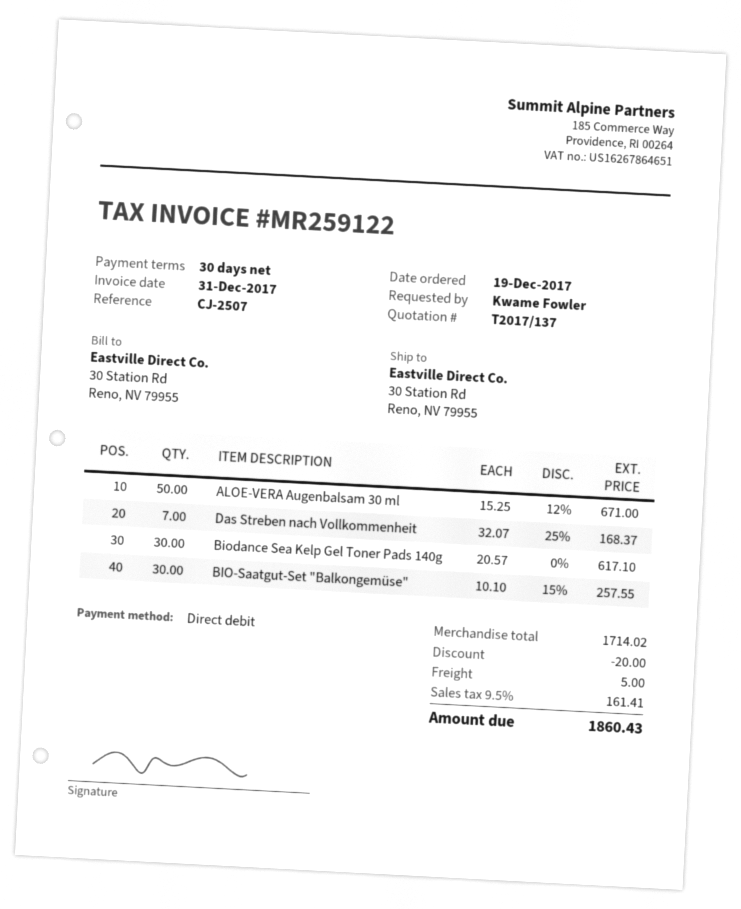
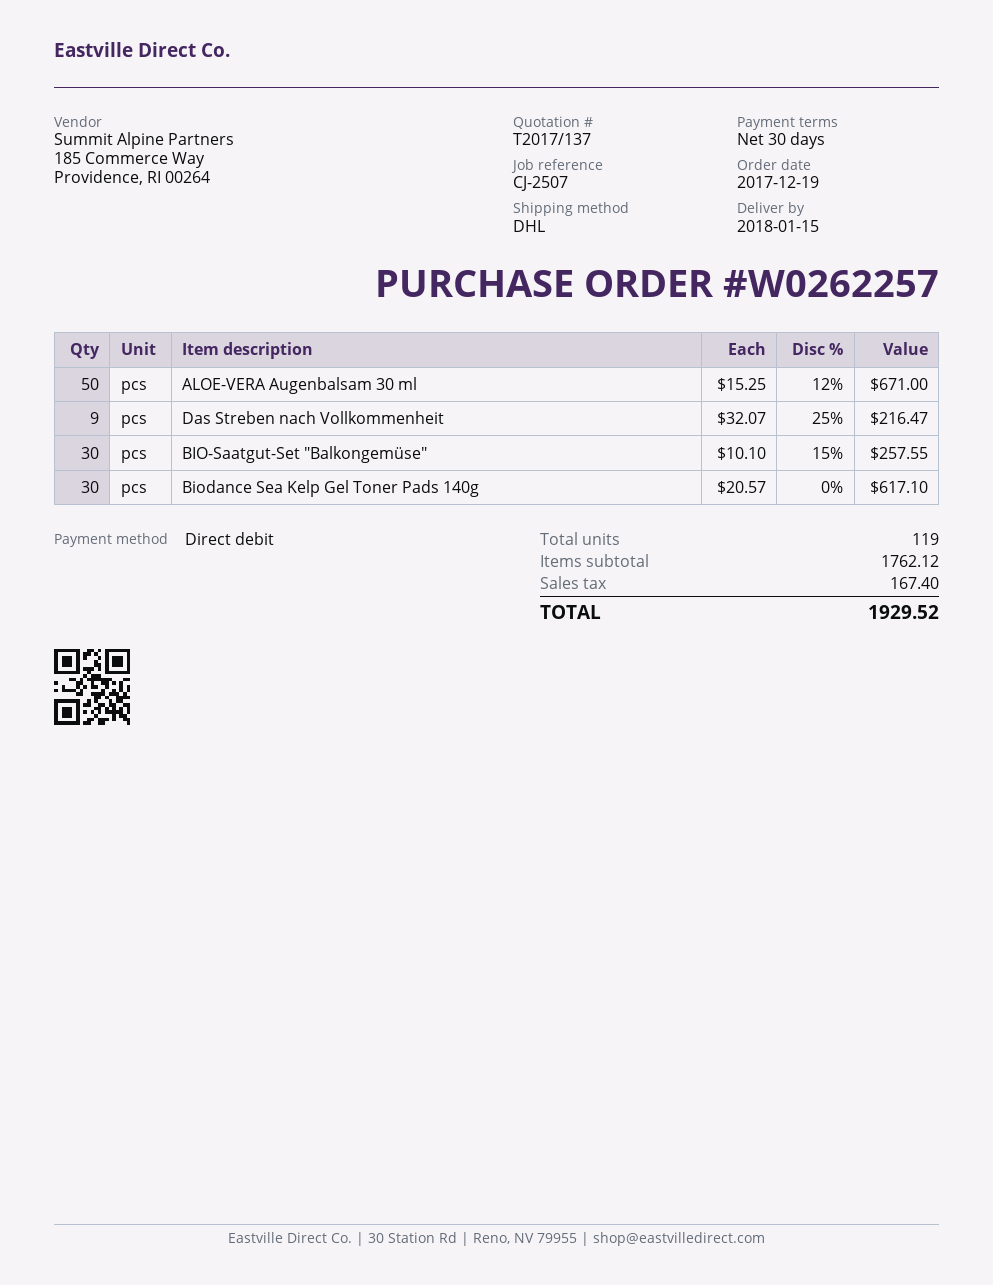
Das Streben nach Vollkommenheit: 7 x 32.07 - 25% = 168.37 -> 9 x 32.07 - 25% = 216.47
subtotal: 1714.02 -> 1762.12
discount: 20.00 -> none
shipping: 5.00 -> none
tax: 161.41 -> 167.40
total: 1860.43 -> 1929.52

